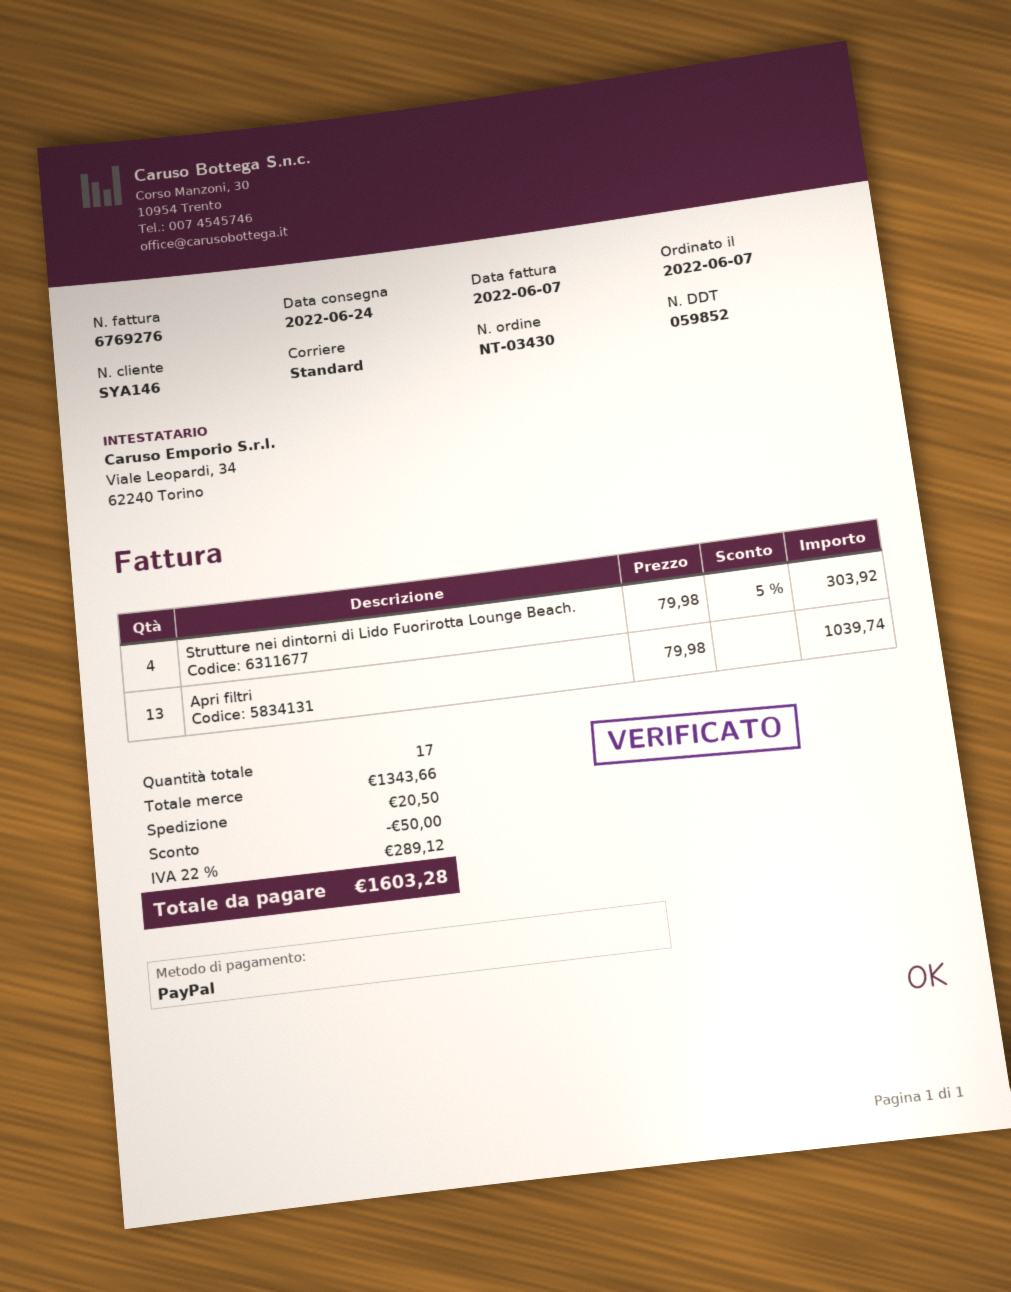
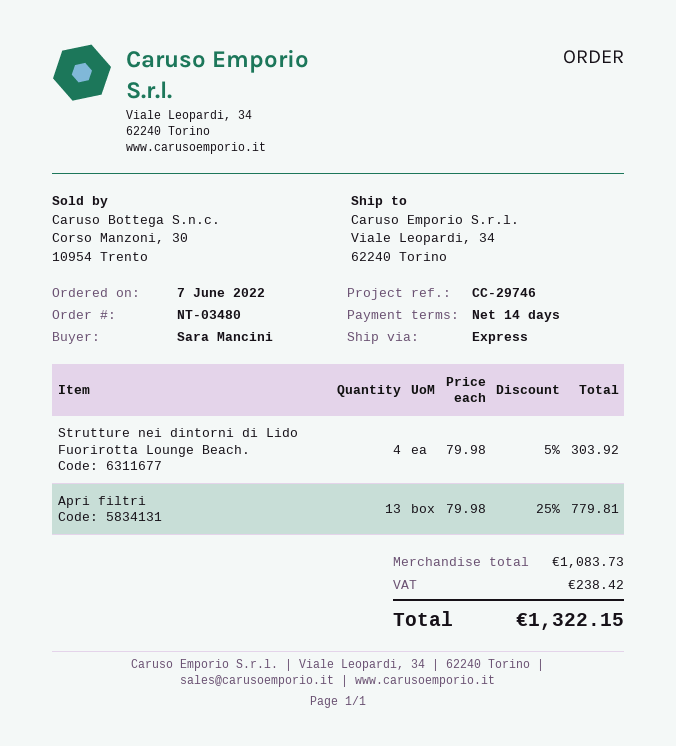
order number: NT-03430 -> NT-03480
shipping method: standard -> express
Apri filtri: 13 x 79.98 = 1039.74 -> 13 x 79.98 - 25% = 779.81
subtotal: 1343.66 -> 1083.73
discount: 50.00 -> none
shipping: 20.50 -> none
tax: 289.12 -> 238.42
total: 1603.28 -> 1322.15

